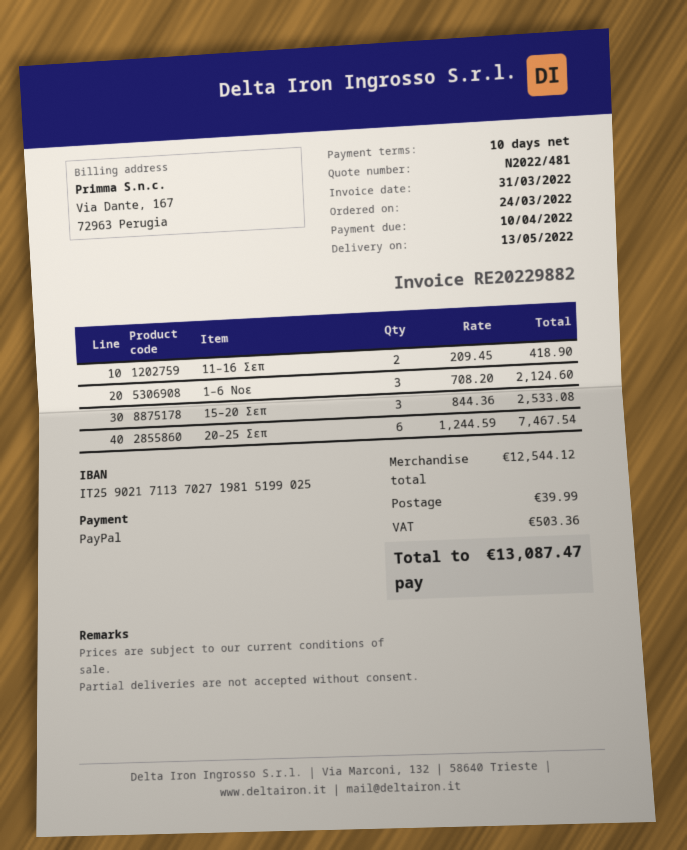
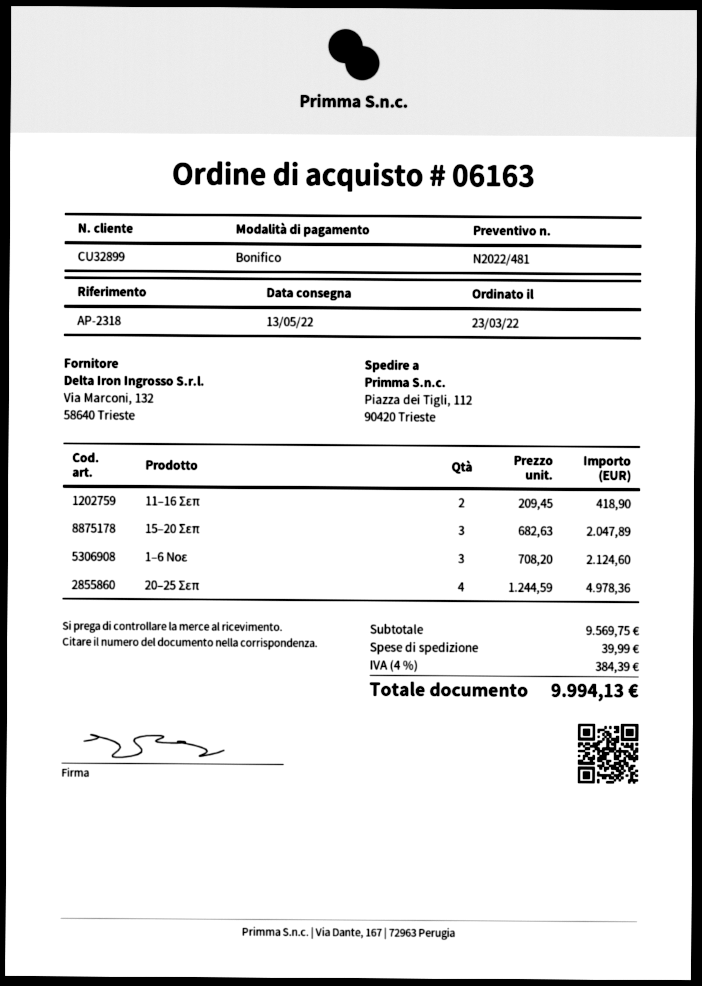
order date: 2022-03-24 -> 2022-03-23
payment method: PayPal -> bank transfer
15–20 Σεπ: 3 x 844.36 = 2533.08 -> 3 x 682.63 = 2047.89
20–25 Σεπ: 6 x 1244.59 = 7467.54 -> 4 x 1244.59 = 4978.36
subtotal: 12544.12 -> 9569.75
tax: 503.36 -> 384.39
total: 13087.47 -> 9994.13

